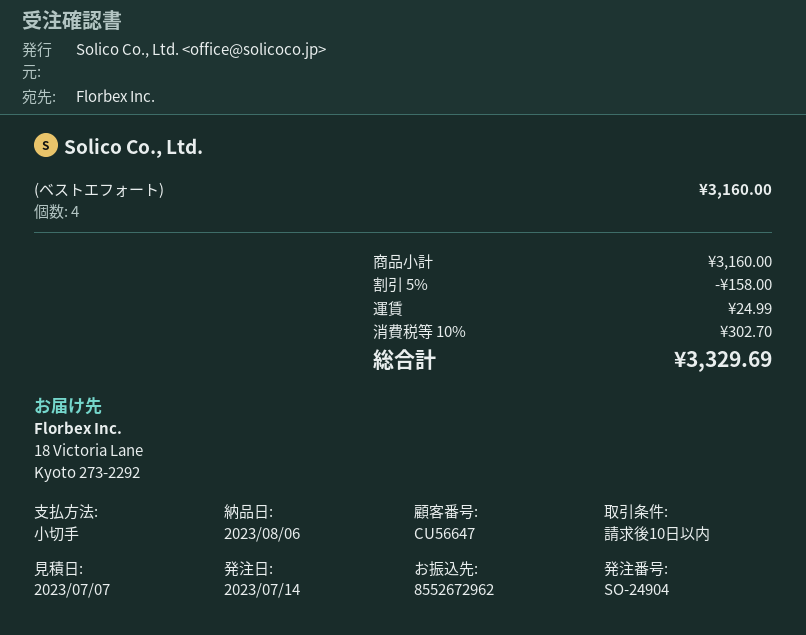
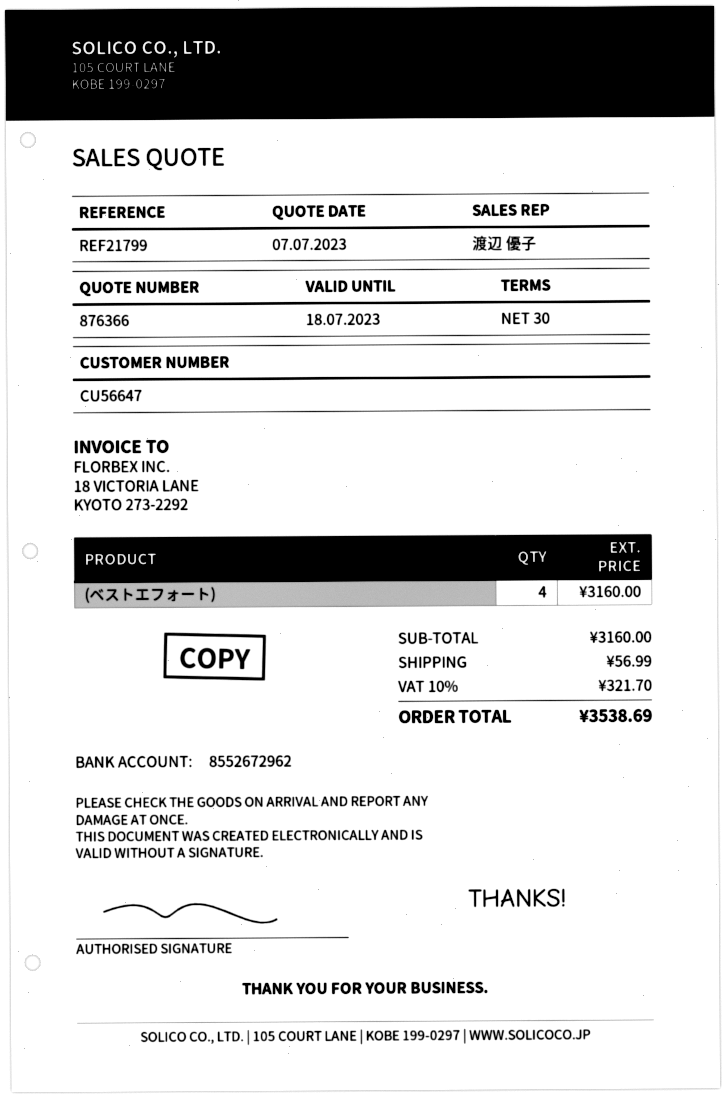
payment terms: 10 days -> 30 days
discount: 5% = 158.00 -> none
shipping: 24.99 -> 56.99
tax: 10% = 302.70 -> 10% = 321.70
total: 3329.69 -> 3538.69

